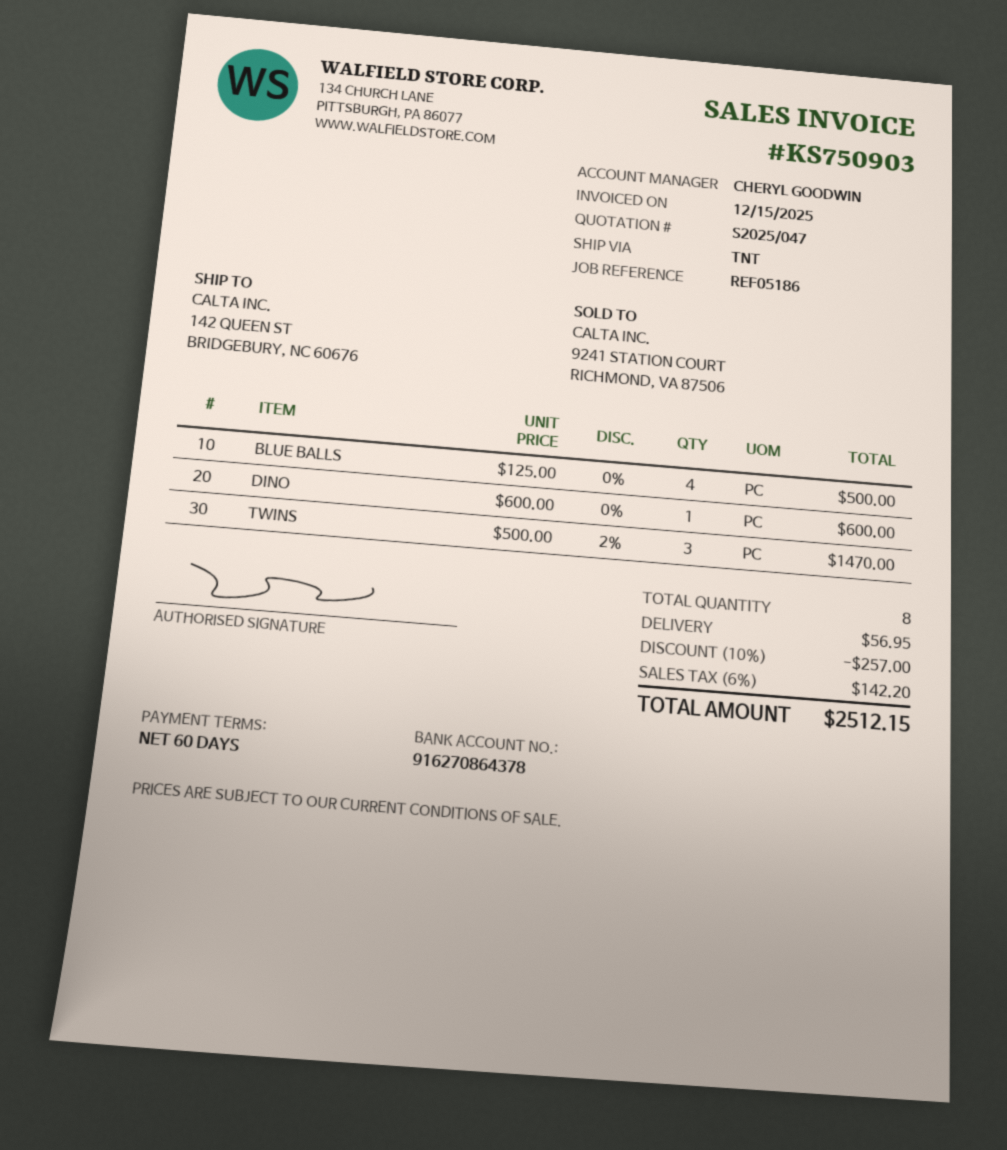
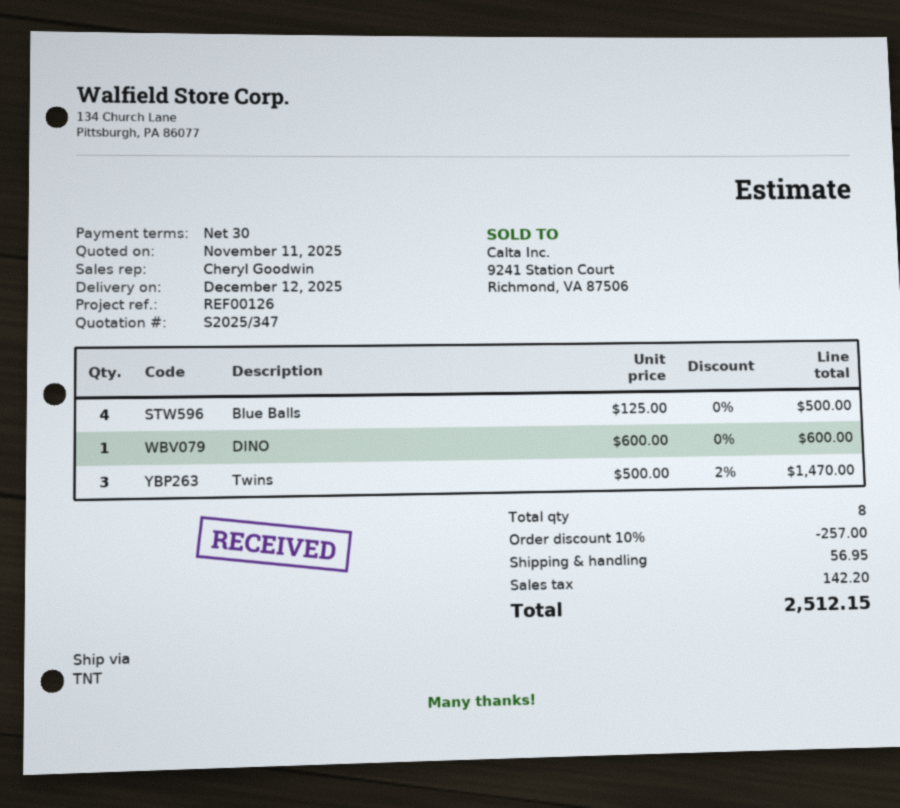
quote number: S2025/047 -> S2025/347
payment terms: 60 days -> 30 days
reference: REF05186 -> REF00126

